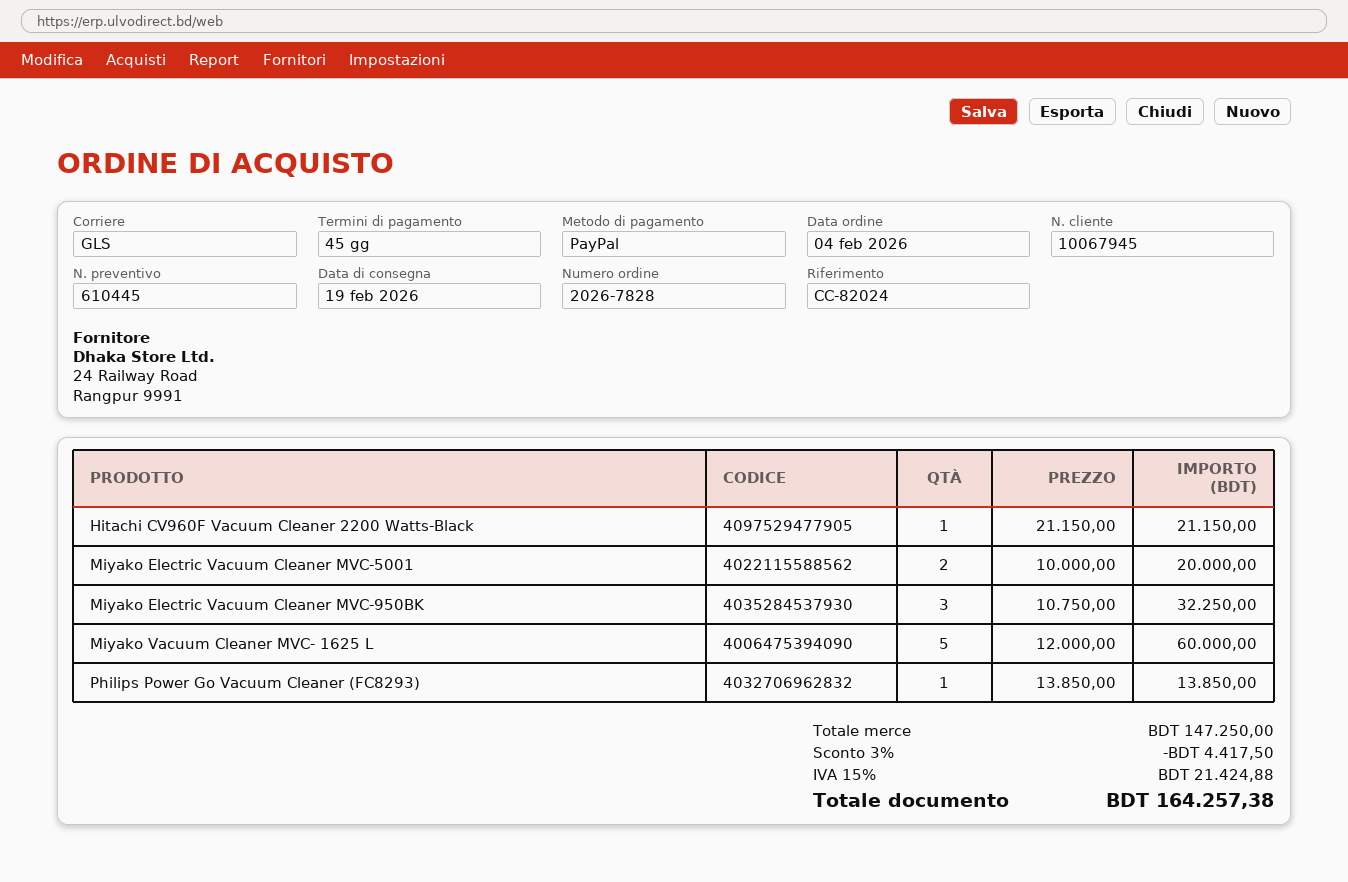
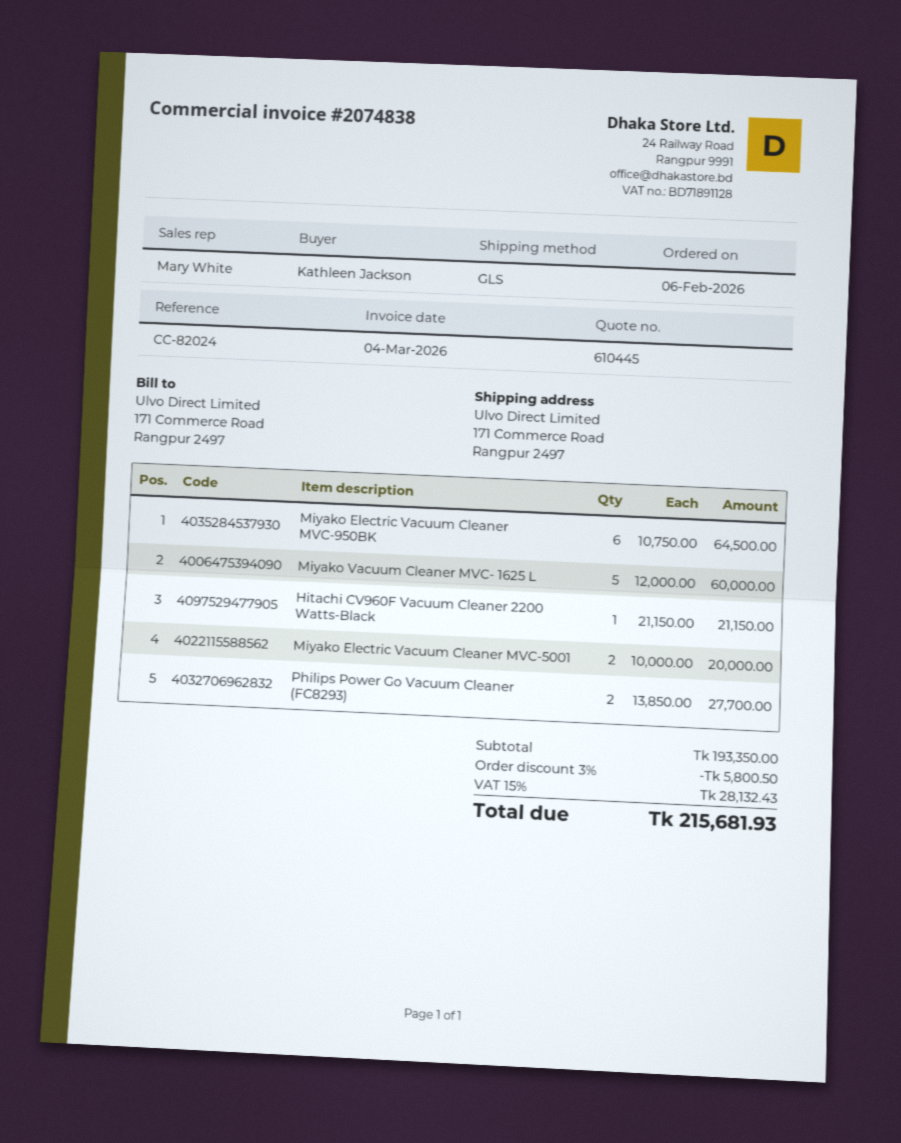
order date: 2026-02-04 -> 2026-02-06
Miyako Electric Vacuum Cleaner MVC-950BK: 3 x 10750.00 = 32250.00 -> 6 x 10750.00 = 64500.00
Philips Power Go Vacuum Cleaner (FC8293): 1 x 13850.00 = 13850.00 -> 2 x 13850.00 = 27700.00
subtotal: 147250.00 -> 193350.00
discount: 3% = 4417.50 -> 3% = 5800.50
tax: 15% = 21424.88 -> 15% = 28132.43
total: 164257.38 -> 215681.93

